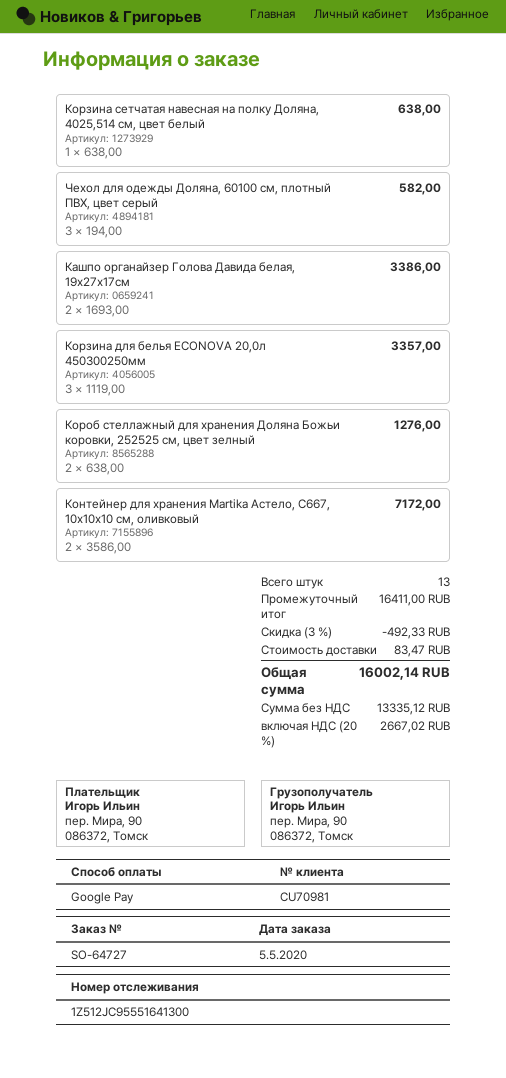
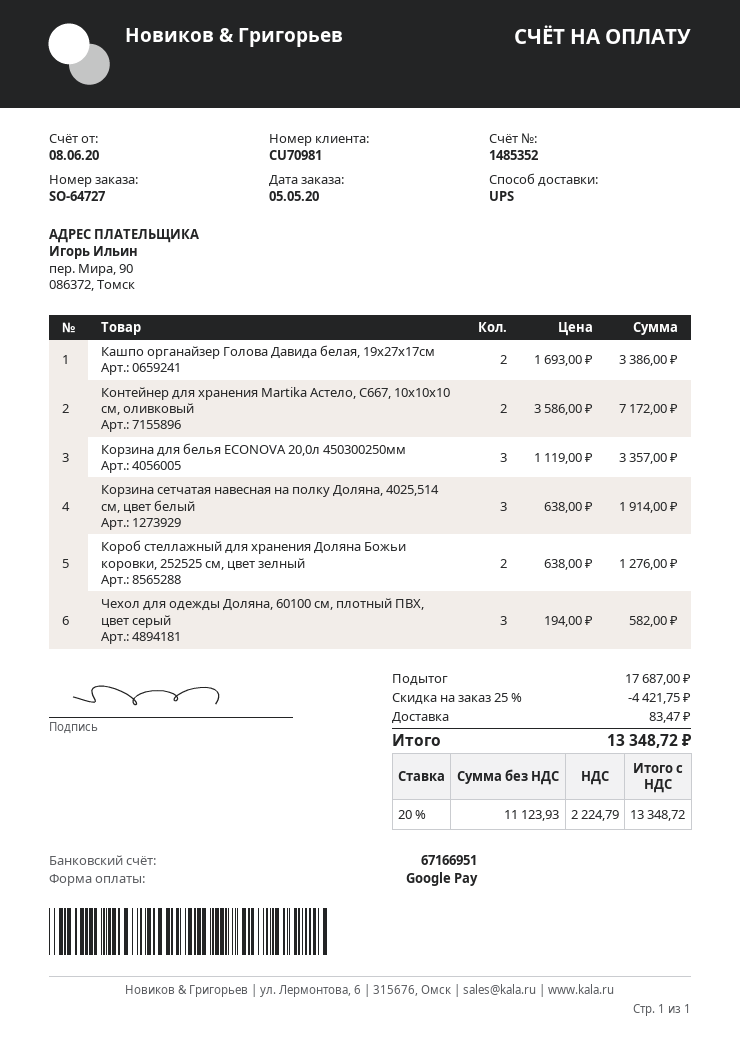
Корзина сетчатая навесная на полку Доляна, 4025,514 см, цвет белый: 1 x 638.00 = 638.00 -> 3 x 638.00 = 1914.00
subtotal: 16411.00 -> 17687.00
discount: 3% = 492.33 -> 25% = 4421.75
net: 13335.12 -> 11123.93
tax: 20% = 2667.02 -> 20% = 2224.79
total: 16002.14 -> 13348.72

